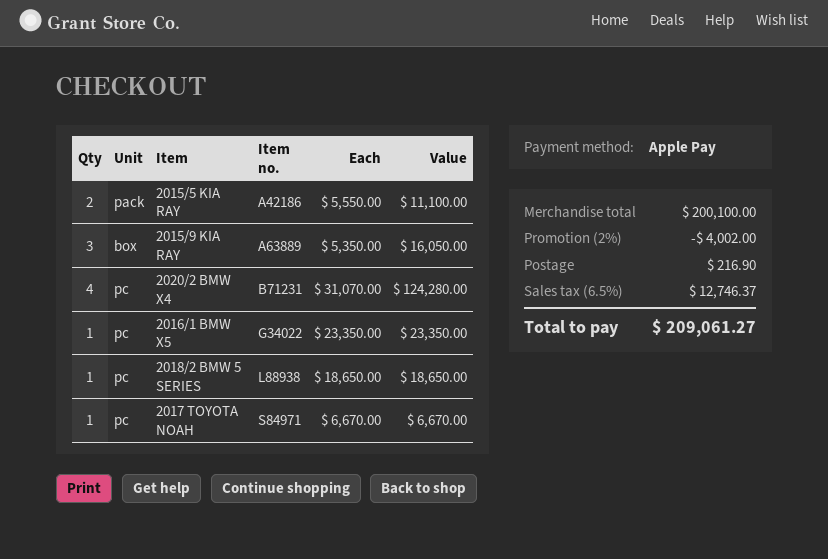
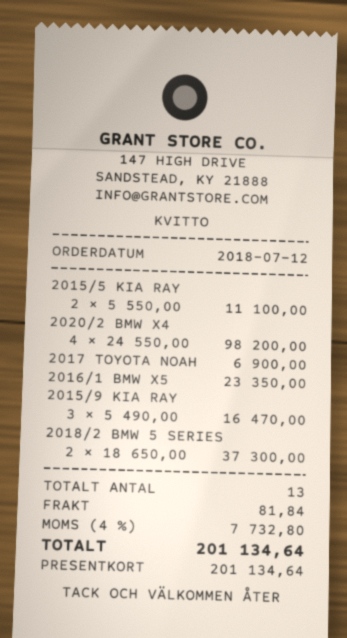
payment method: Apple Pay -> gift card
2015/9 KIA RAY: 3 x 5350.00 = 16050.00 -> 3 x 5490.00 = 16470.00
2020/2 BMW X4: 4 x 31070.00 = 124280.00 -> 4 x 24550.00 = 98200.00
2018/2 BMW 5 SERIES: 1 x 18650.00 = 18650.00 -> 2 x 18650.00 = 37300.00
2017 TOYOTA NOAH: 1 x 6670.00 = 6670.00 -> 1 x 6900.00 = 6900.00
discount: 2% = 4002.00 -> none
shipping: 216.90 -> 81.84
tax: 6.5% = 12746.37 -> 4% = 7732.80
total: 209061.27 -> 201134.64

